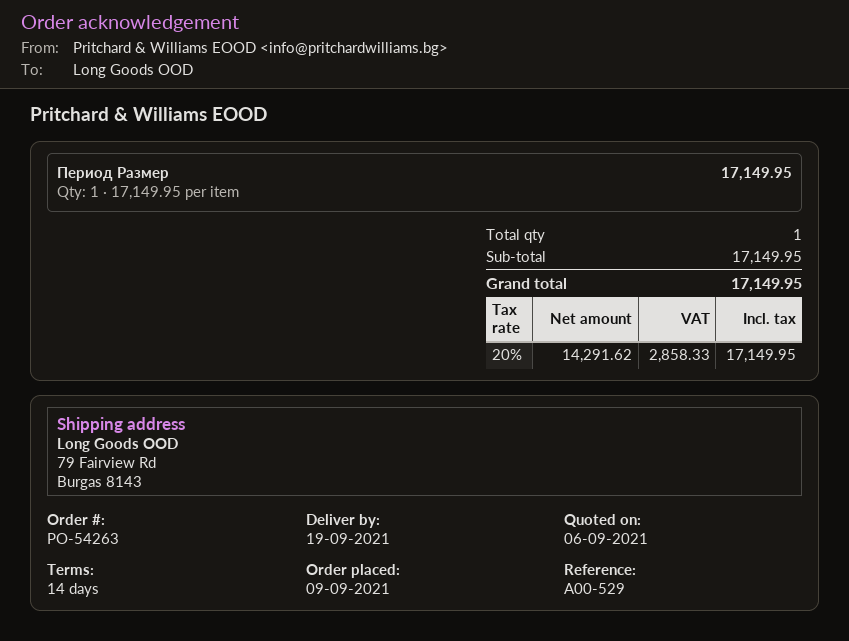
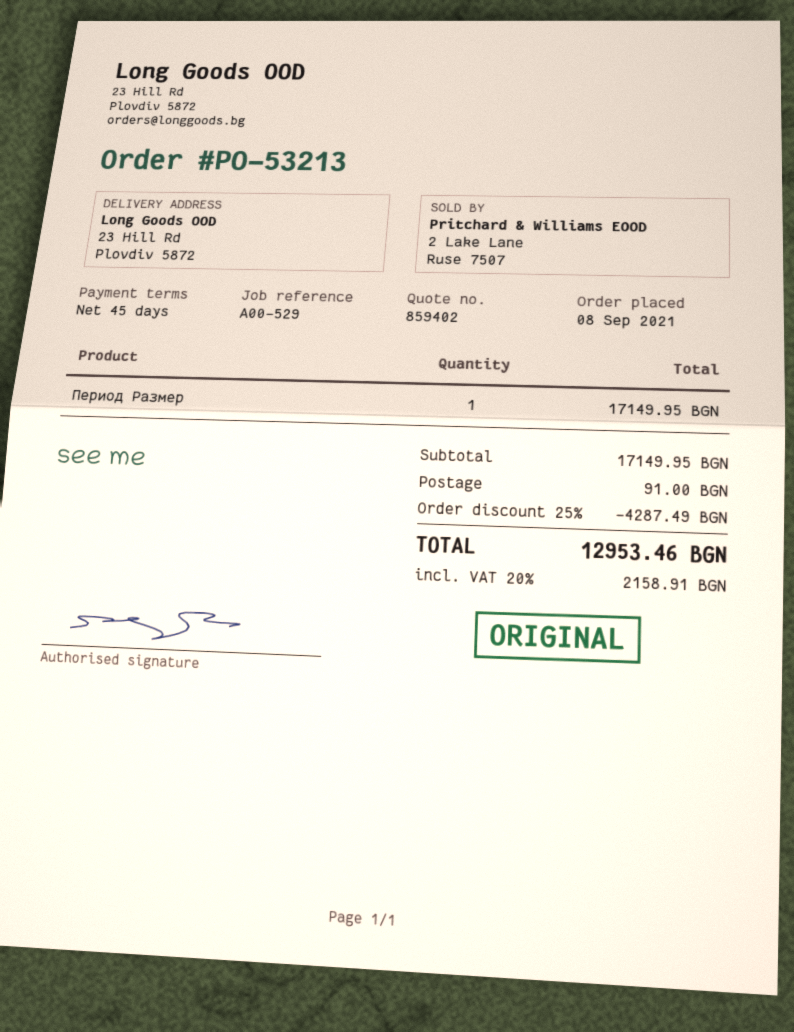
order number: PO-54263 -> PO-53213
order date: 2021-09-09 -> 2021-09-08
payment terms: 14 days -> 45 days
ship to: 79 Fairview Rd, Burgas 8143 -> 23 Hill Rd, Plovdiv 5872
discount: none -> 25% = 4287.49
shipping: none -> 91.00
tax: 20% = 2858.33 -> 20% = 2158.91
total: 17149.95 -> 12953.46

